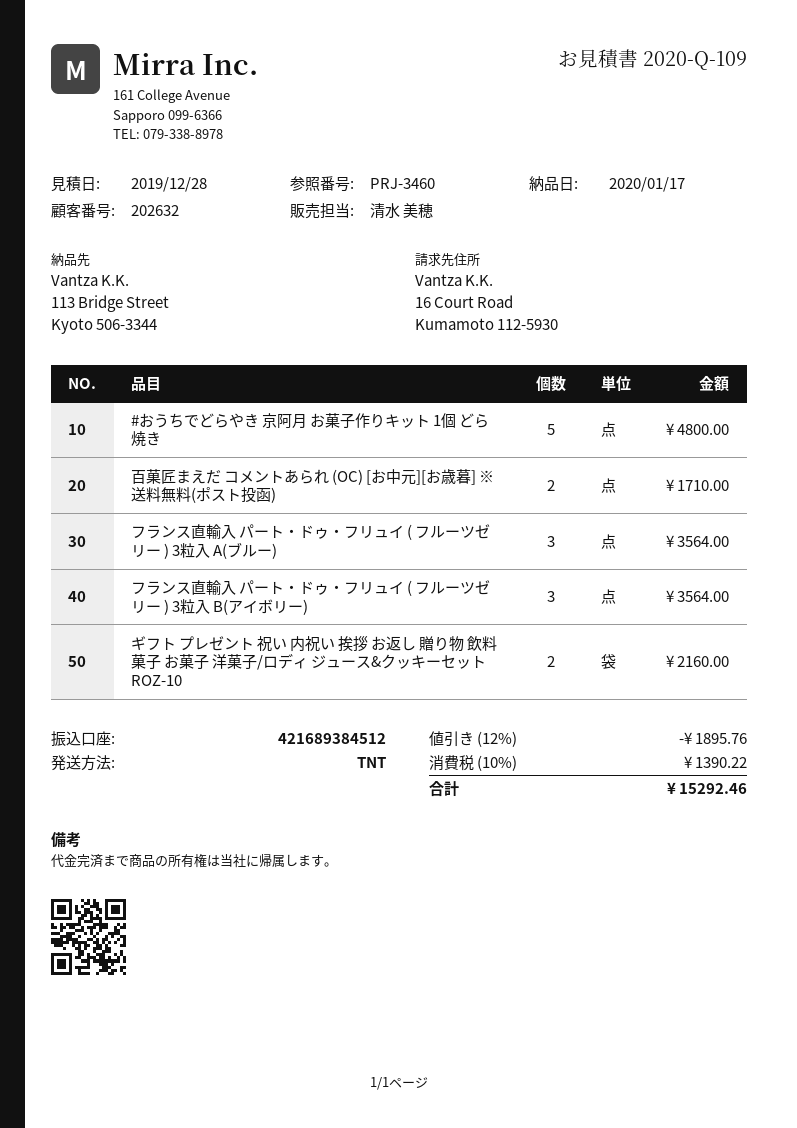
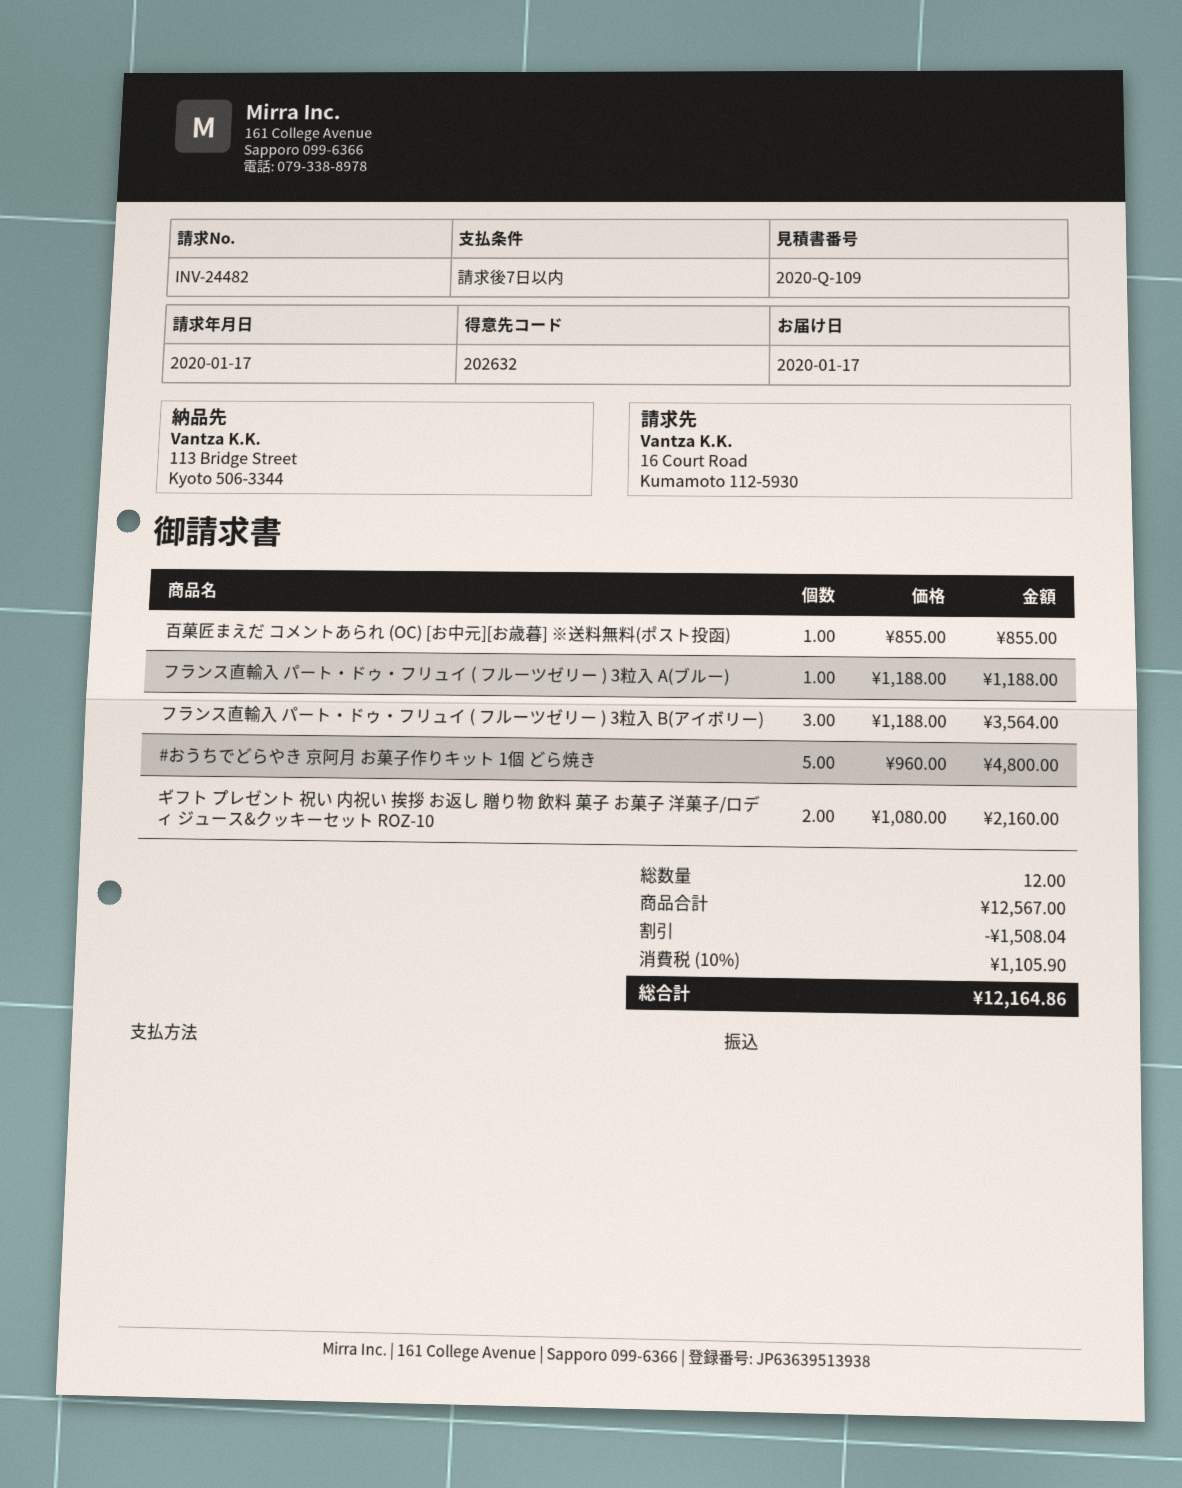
百菓匠まえだ コメントあられ (OC) [お中元][お歳暮] ※送料無料(ポスト投函): 2 for 1710.00 -> 1 for 855.00
フランス直輸入 パート・ドゥ・フリュイ ( フルーツゼリー ) 3粒入 A(ブルー): 3 for 3564.00 -> 1 for 1188.00
discount: 1895.76 -> 1508.04
tax: 10% = 1390.22 -> 10% = 1105.90
total: 15292.46 -> 12164.86

